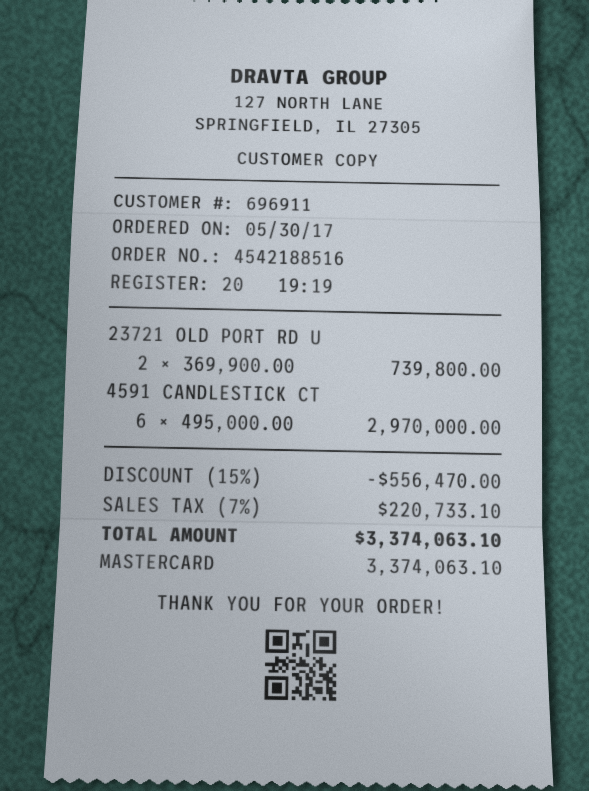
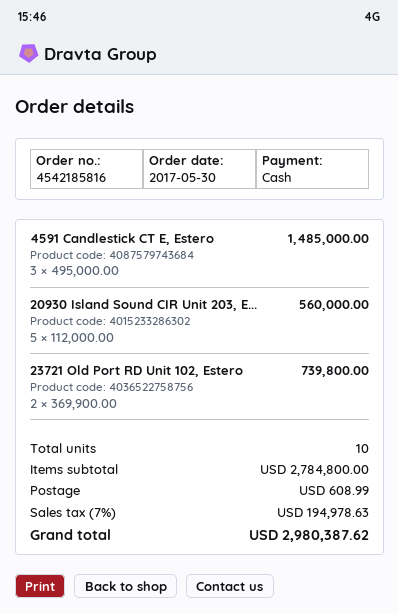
order number: 4542188516 -> 4542185816
payment method: Mastercard -> cash
4591 CANDLESTICK CT: 6 x 495000.00 = 2970000.00 -> 3 x 495000.00 = 1485000.00
20930 Island Sound CIR Unit 203, E...: none -> 5 x 112000.00 = 560000.00
discount: 15% = 556470.00 -> none
shipping: none -> 608.99
tax: 7% = 220733.10 -> 7% = 194978.63
total: 3374063.10 -> 2980387.62

